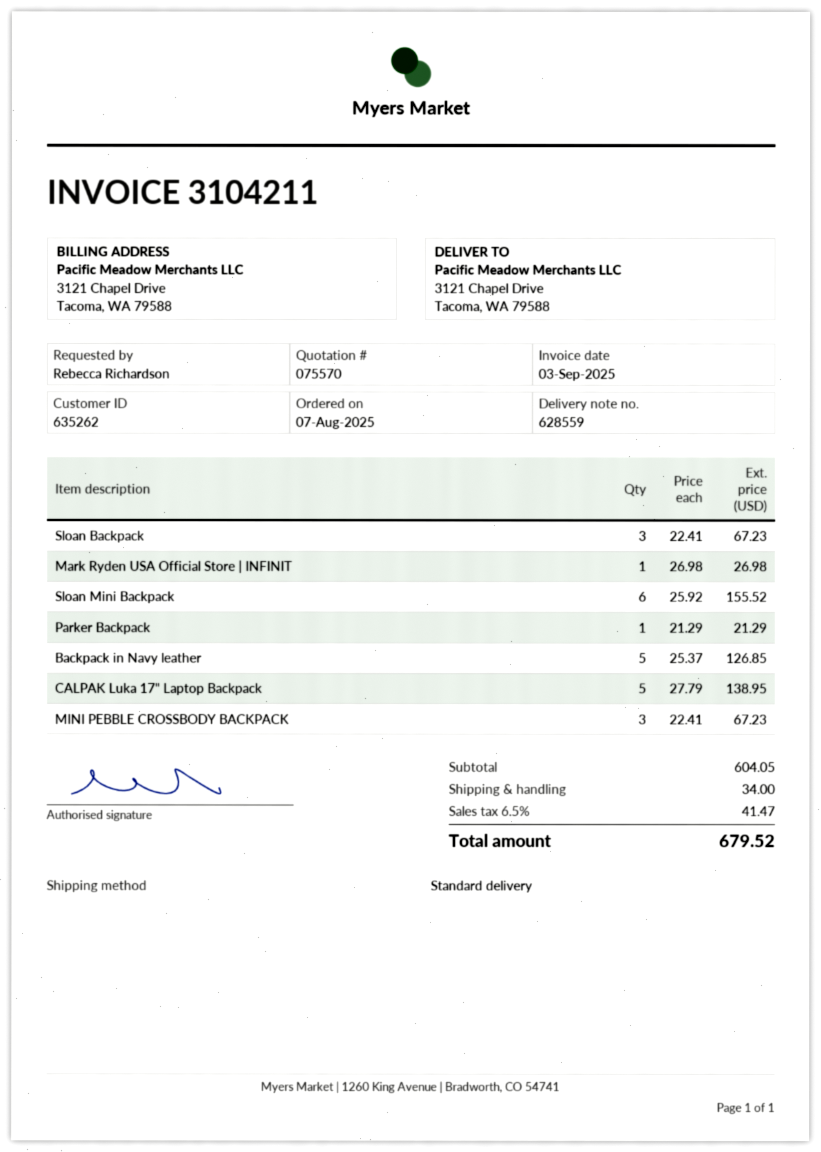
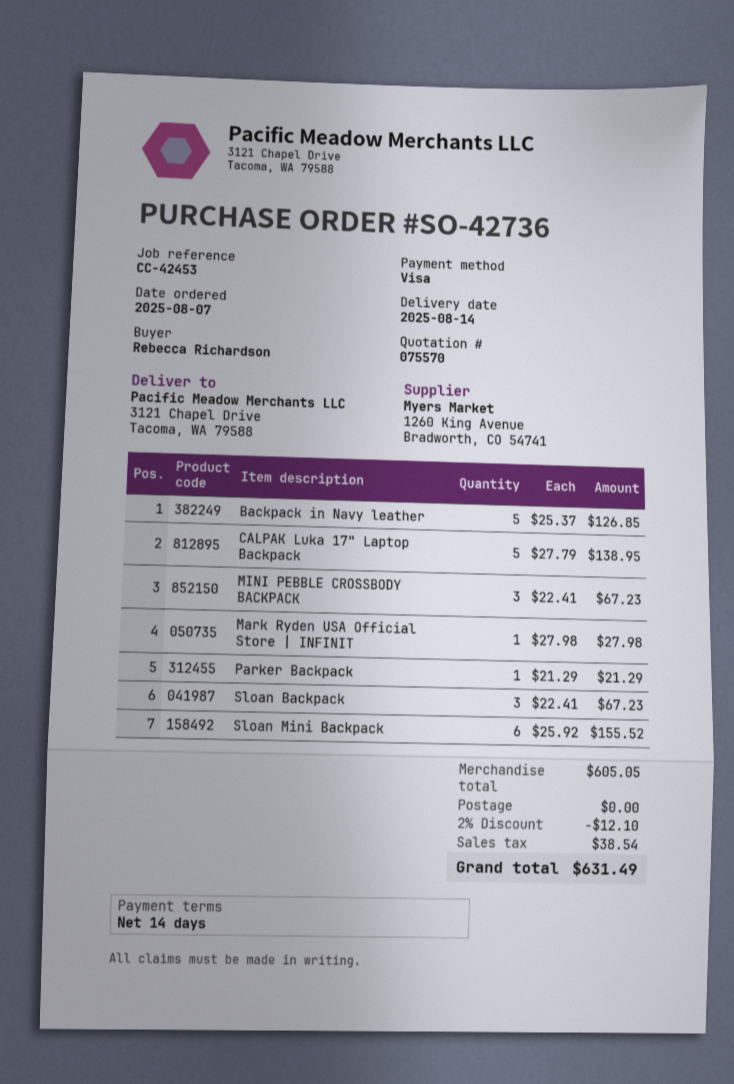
Mark Ryden USA Official Store | INFINIT: 1 x 26.98 = 26.98 -> 1 x 27.98 = 27.98
subtotal: 604.05 -> 605.05
discount: none -> 2% = 12.10
shipping: 34.00 -> 0.00
tax: 41.47 -> 38.54
total: 679.52 -> 631.49

